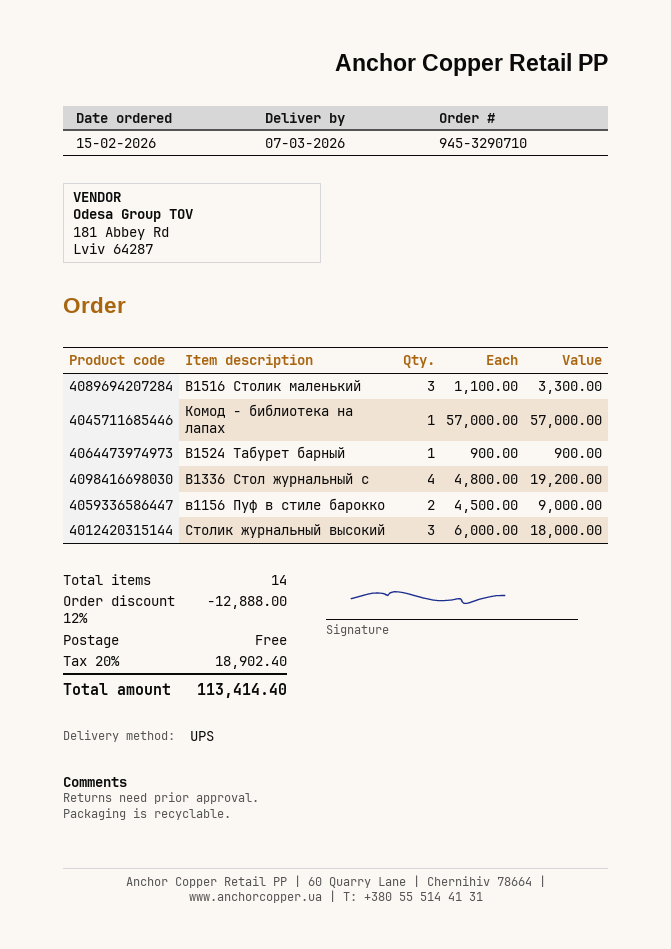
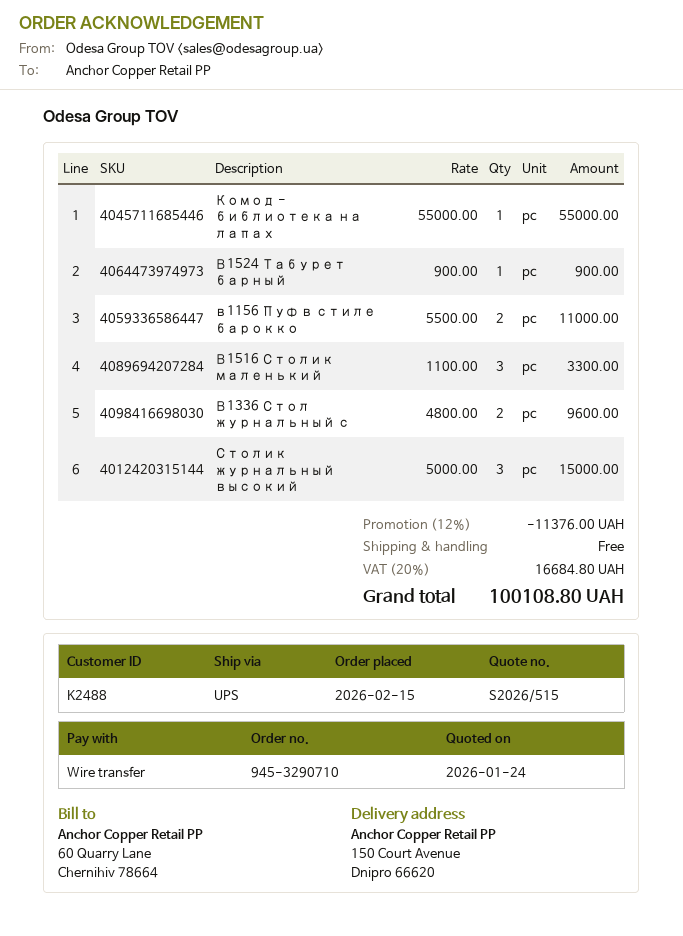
Комод - библиотека на лапах: 1 x 57000.00 = 57000.00 -> 1 x 55000.00 = 55000.00
В1336 Стол журнальный с: 4 x 4800.00 = 19200.00 -> 2 x 4800.00 = 9600.00
в1156 Пуф в стиле барокко: 2 x 4500.00 = 9000.00 -> 2 x 5500.00 = 11000.00
Столик журнальный высокий: 3 x 6000.00 = 18000.00 -> 3 x 5000.00 = 15000.00
discount: 12% = 12888.00 -> 12% = 11376.00
tax: 20% = 18902.40 -> 20% = 16684.80
total: 113414.40 -> 100108.80

